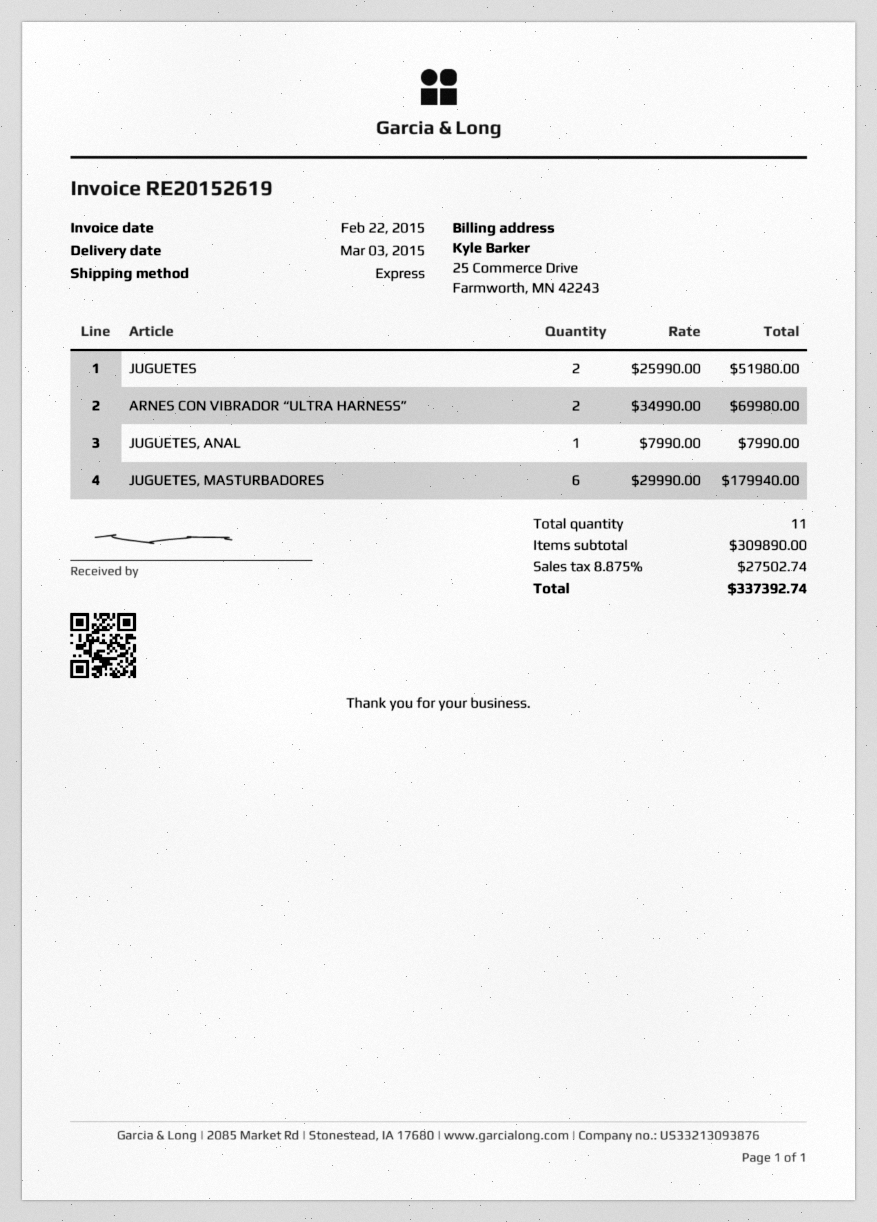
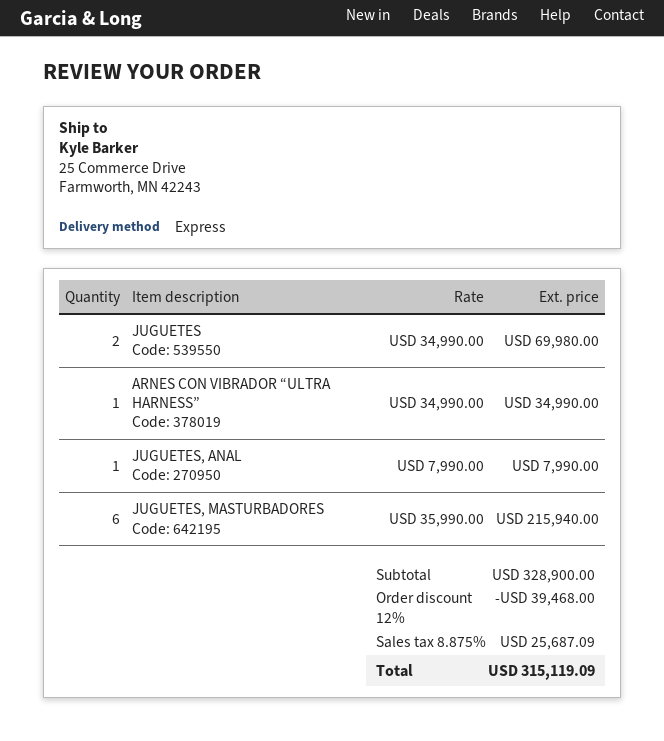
JUGUETES: 2 x 25990.00 = 51980.00 -> 2 x 34990.00 = 69980.00
ARNES CON VIBRADOR “ULTRA HARNESS”: 2 x 34990.00 = 69980.00 -> 1 x 34990.00 = 34990.00
JUGUETES, MASTURBADORES: 6 x 29990.00 = 179940.00 -> 6 x 35990.00 = 215940.00
subtotal: 309890.00 -> 328900.00
discount: none -> 12% = 39468.00
tax: 8.875% = 27502.74 -> 8.875% = 25687.09
total: 337392.74 -> 315119.09

